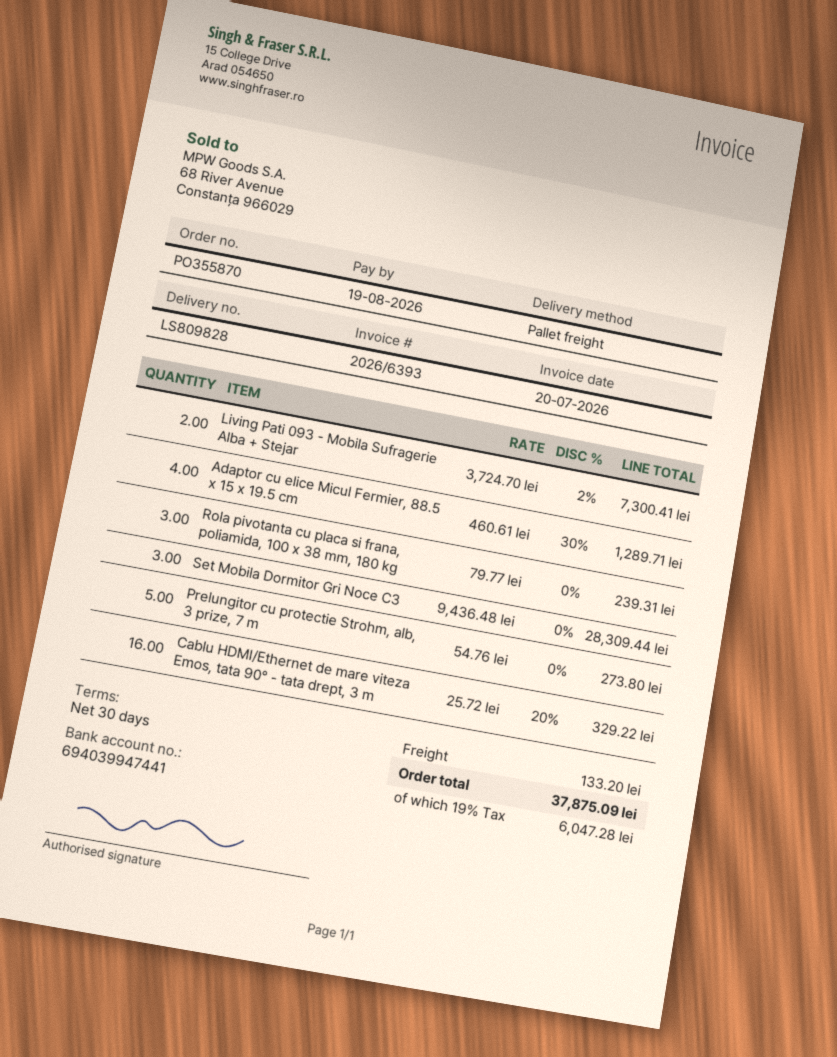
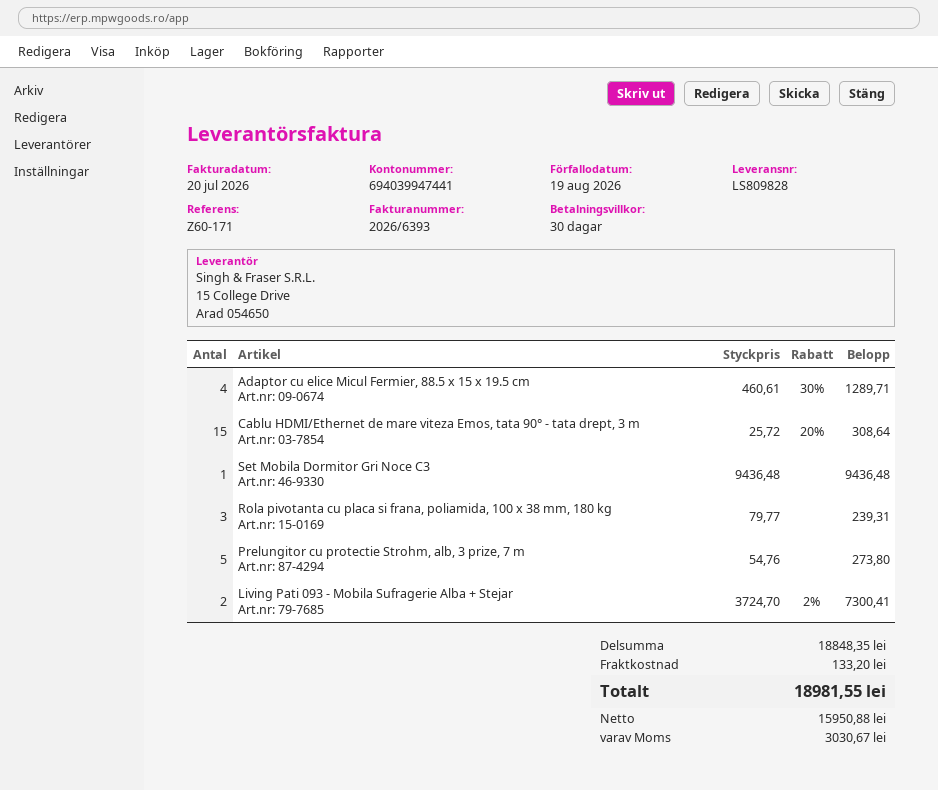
Set Mobila Dormitor Gri Noce C3: 3 x 9436.48 = 28309.44 -> 1 x 9436.48 = 9436.48
Cablu HDMI/Ethernet de mare viteza Emos, tata 90° - tata drept, 3 m: 16 x 25.72 - 20% = 329.22 -> 15 x 25.72 - 20% = 308.64
tax: 6047.28 -> 3030.67
total: 37875.09 -> 18981.55

